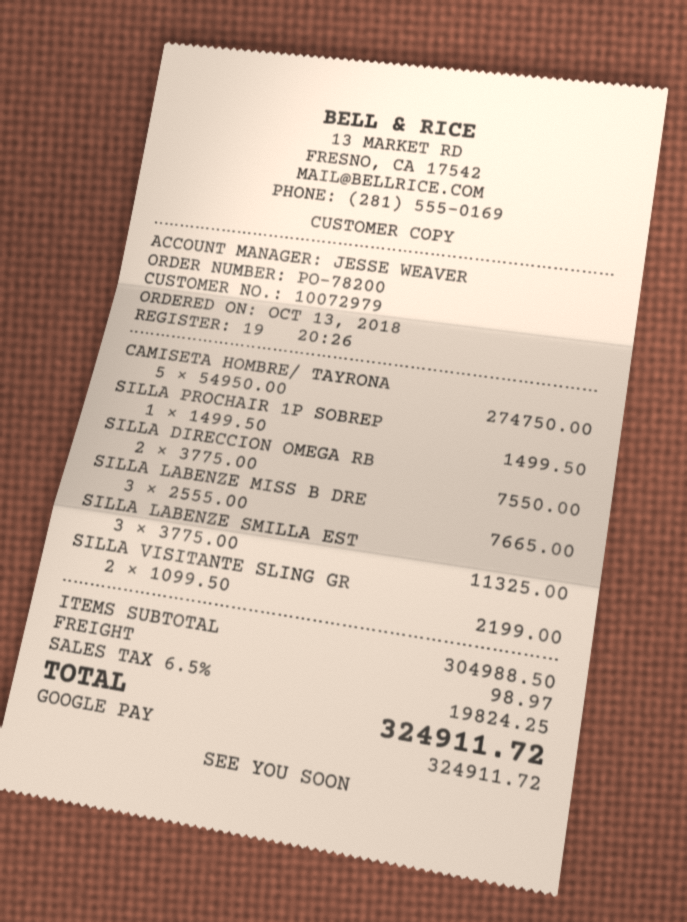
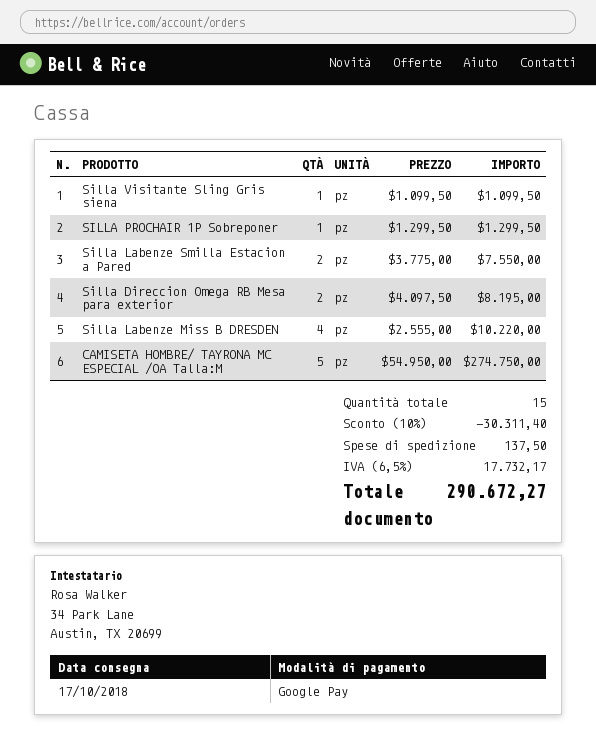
SILLA PROCHAIR 1P SOBREP: 1 x 1499.50 = 1499.50 -> 1 x 1299.50 = 1299.50
SILLA DIRECCION OMEGA RB: 2 x 3775.00 = 7550.00 -> 2 x 4097.50 = 8195.00
SILLA LABENZE MISS B DRE: 3 x 2555.00 = 7665.00 -> 4 x 2555.00 = 10220.00
SILLA LABENZE SMILLA EST: 3 x 3775.00 = 11325.00 -> 2 x 3775.00 = 7550.00
SILLA VISITANTE SLING GR: 2 x 1099.50 = 2199.00 -> 1 x 1099.50 = 1099.50
discount: none -> 10% = 30311.40
shipping: 98.97 -> 137.50
tax: 6.5% = 19824.25 -> 6.5% = 17732.17
total: 324911.72 -> 290672.27

